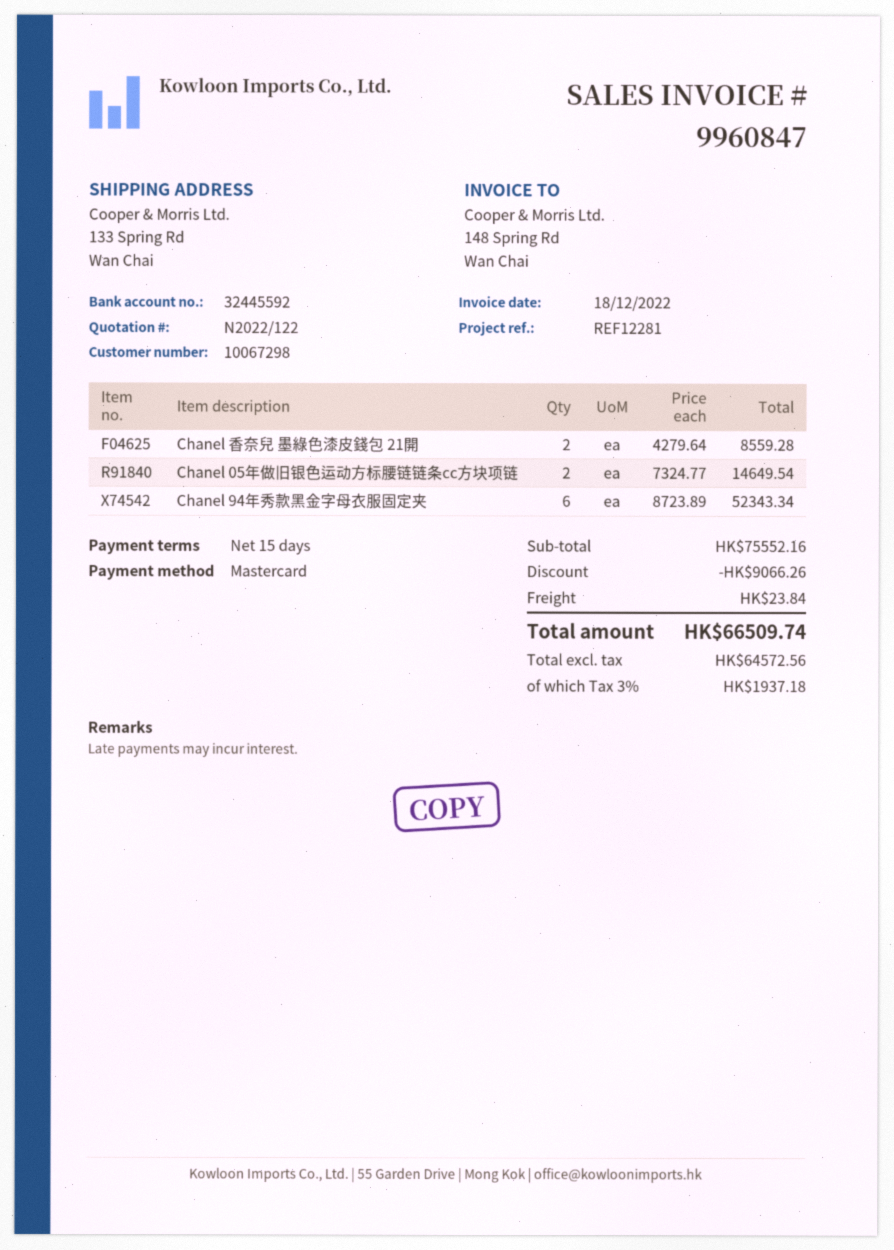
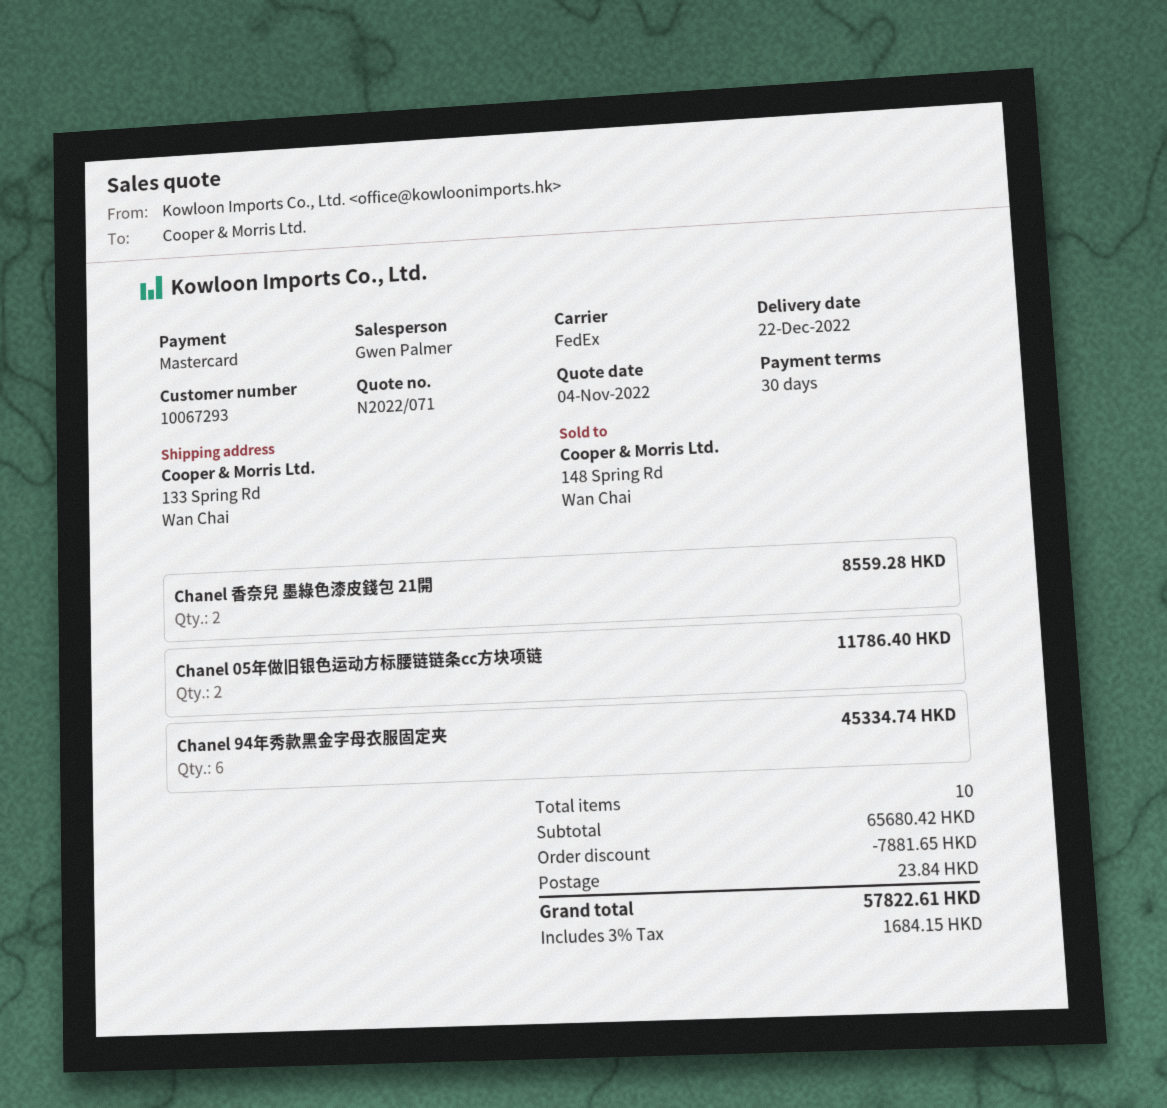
quote number: N2022/122 -> N2022/071
payment terms: 15 days -> 30 days
customer number: 10067298 -> 10067293
Chanel 05年做旧银色运动方标腰链链条cc方块项链: 2 for 14649.54 -> 2 for 11786.40
Chanel 94年秀款黑金字母衣服固定夹: 6 for 52343.34 -> 6 for 45334.74
subtotal: 75552.16 -> 65680.42
discount: 9066.26 -> 7881.65
tax: 3% = 1937.18 -> 3% = 1684.15
total: 66509.74 -> 57822.61

